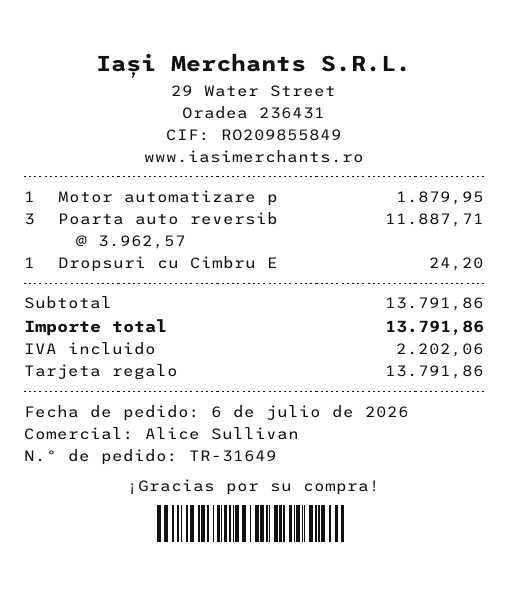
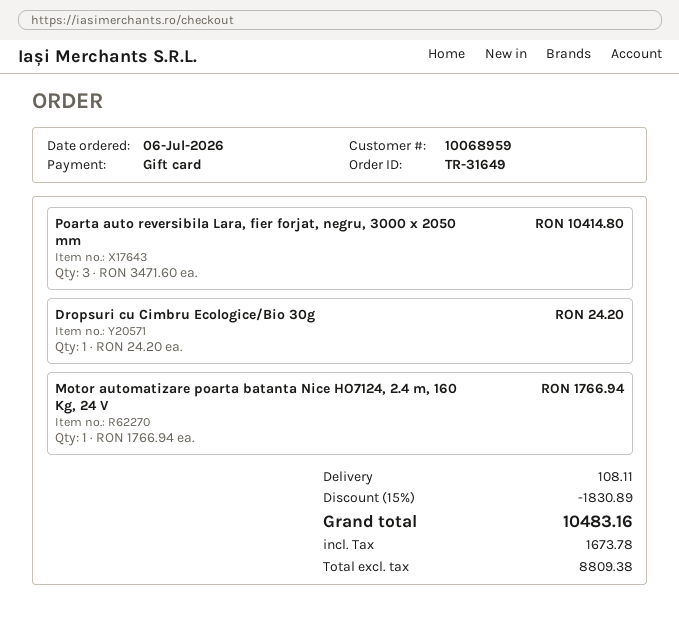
Motor automatizare p: 1 x 1879.95 = 1879.95 -> 1 x 1766.94 = 1766.94
Poarta auto reversib: 3 x 3962.57 = 11887.71 -> 3 x 3471.60 = 10414.80
discount: none -> 15% = 1830.89
shipping: none -> 108.11
tax: 2202.06 -> 1673.78
total: 13791.86 -> 10483.16

